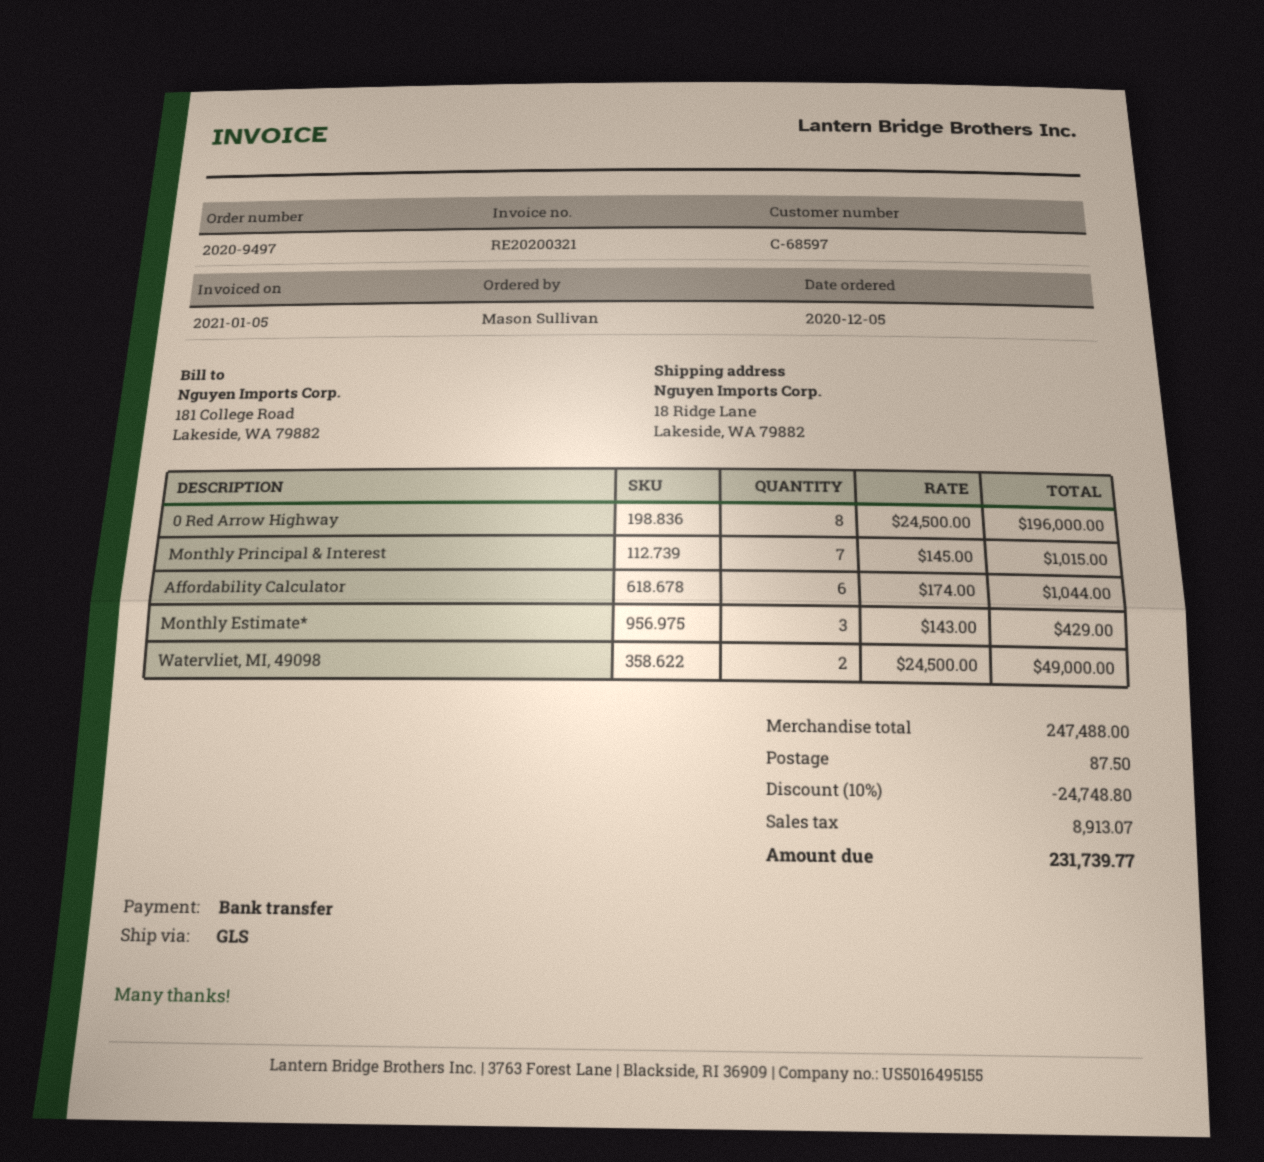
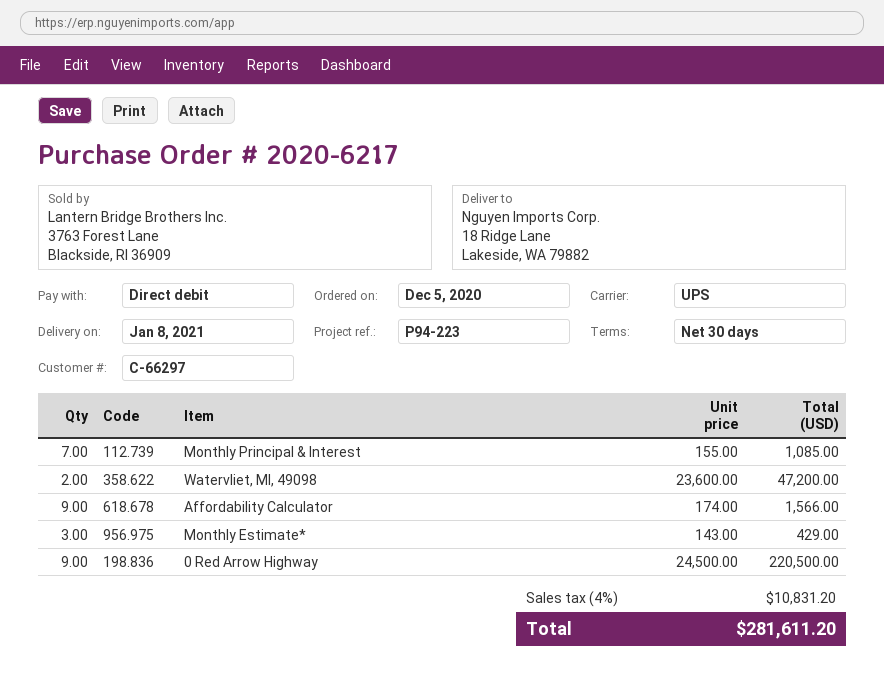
order number: 2020-9497 -> 2020-6217
customer number: C-68597 -> C-66297
payment method: bank transfer -> direct debit
shipping method: GLS -> UPS
0 Red Arrow Highway: 8 x 24500.00 = 196000.00 -> 9 x 24500.00 = 220500.00
Monthly Principal & Interest: 7 x 145.00 = 1015.00 -> 7 x 155.00 = 1085.00
Affordability Calculator: 6 x 174.00 = 1044.00 -> 9 x 174.00 = 1566.00
Watervliet, MI, 49098: 2 x 24500.00 = 49000.00 -> 2 x 23600.00 = 47200.00
discount: 10% = 24748.80 -> none
shipping: 87.50 -> none
tax: 8913.07 -> 10831.20
total: 231739.77 -> 281611.20

